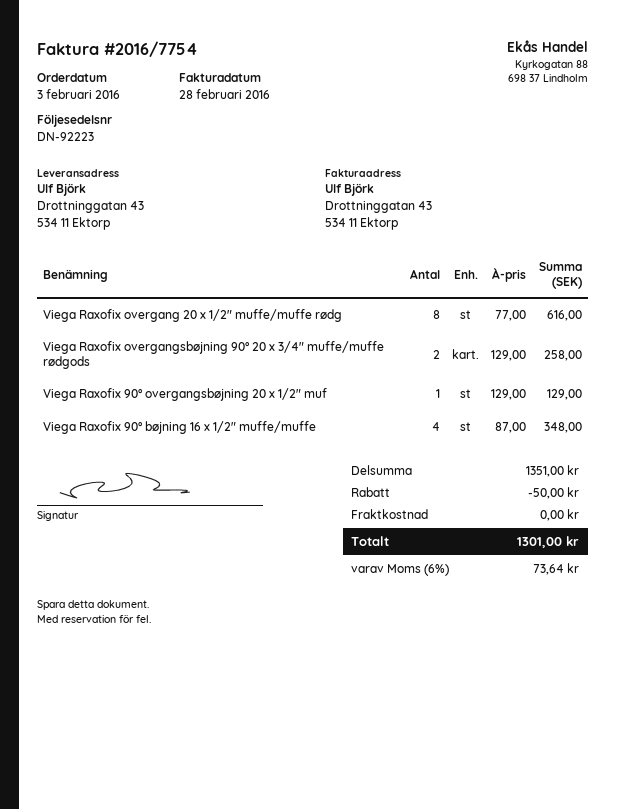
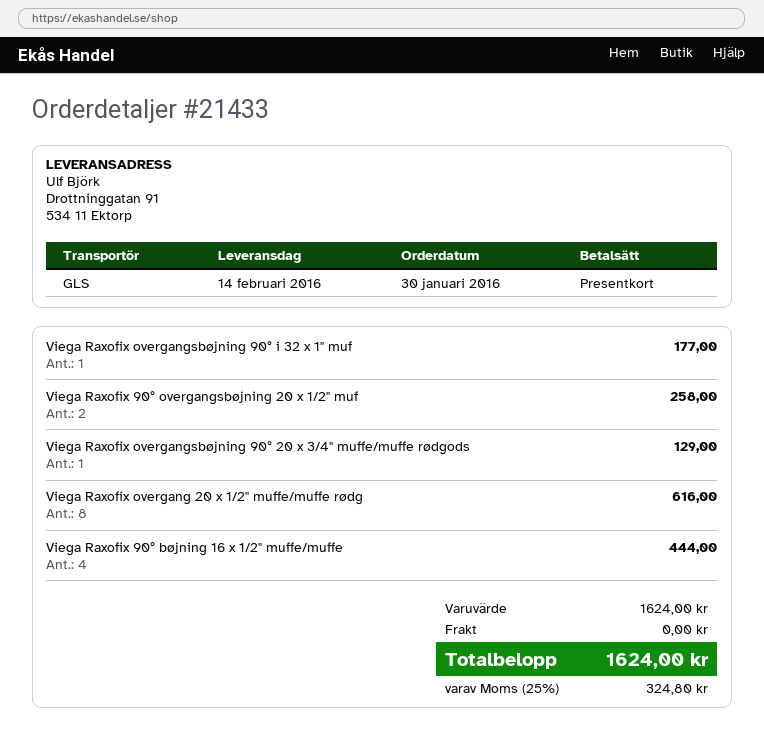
order date: 2016-02-03 -> 2016-01-30
ship to: Drottninggatan 43, 534 11 Ektorp -> Drottninggatan 91, 534 11 Ektorp
Viega Raxofix overgangsbøjning 90° 20 x 3/4" muffe/muffe rødgods: 2 for 258.00 -> 1 for 129.00
Viega Raxofix 90° overgangsbøjning 20 x 1/2" muf: 1 for 129.00 -> 2 for 258.00
Viega Raxofix 90° bøjning 16 x 1/2" muffe/muffe: 4 for 348.00 -> 4 for 444.00
Viega Raxofix overgangsbøjning 90° i 32 x 1" muf: none -> 1 for 177.00
subtotal: 1351.00 -> 1624.00
discount: 50.00 -> none
tax: 6% = 73.64 -> 25% = 324.80
total: 1301.00 -> 1624.00

